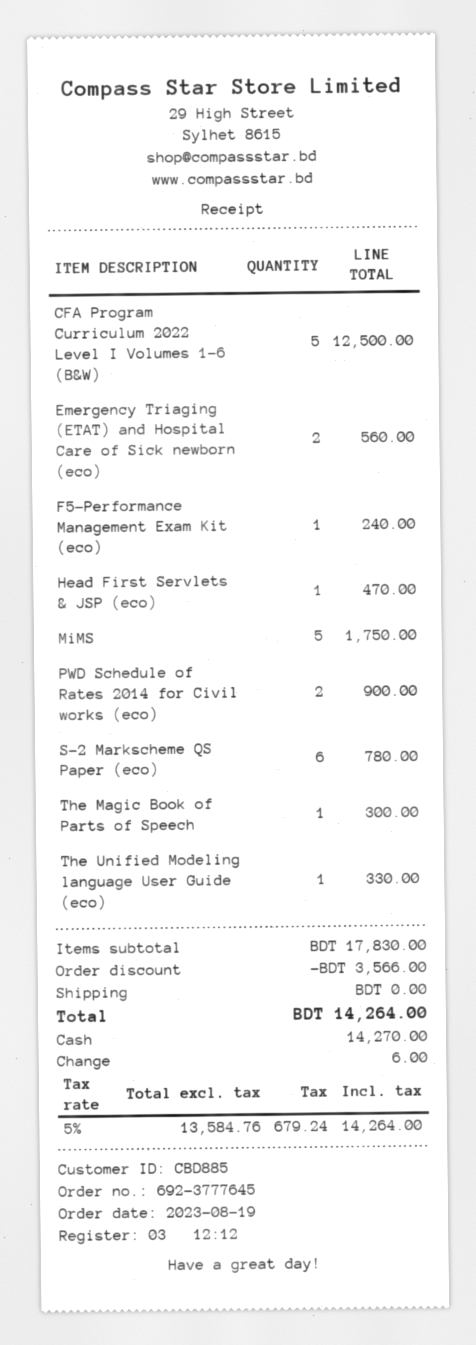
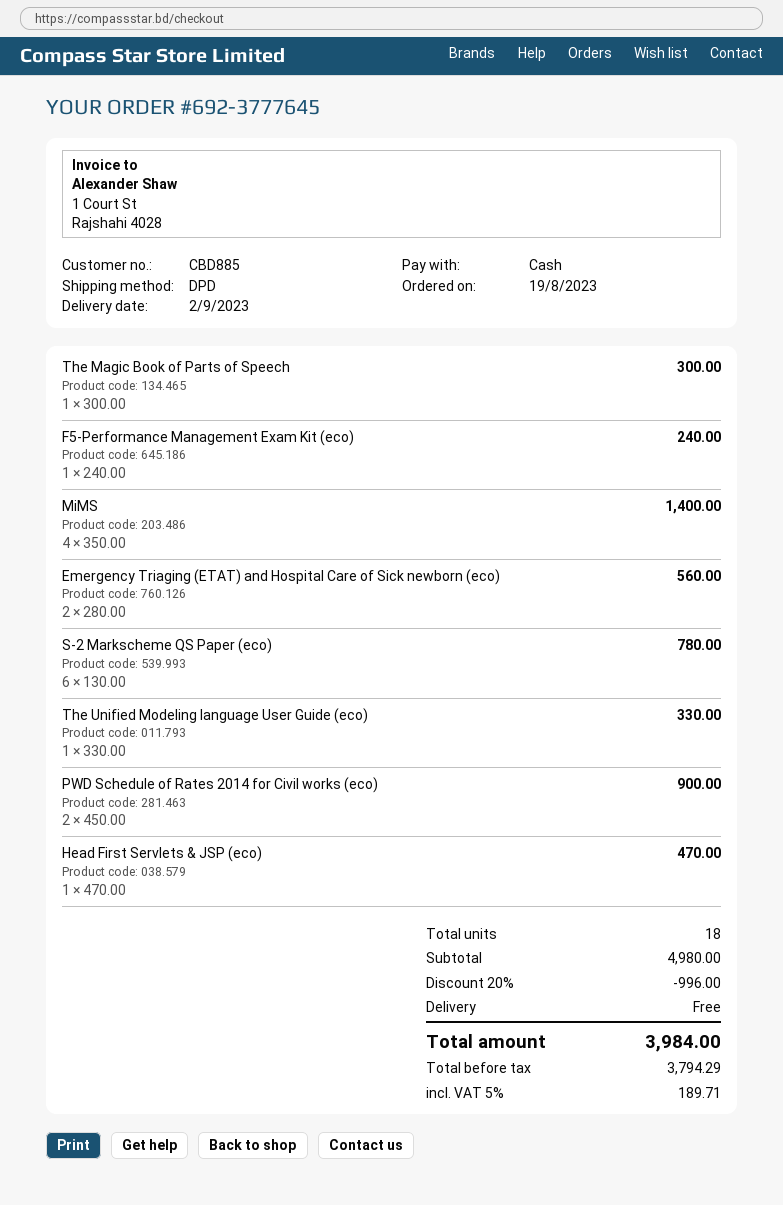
CFA Program Curriculum 2022 Level I Volumes 1-6 (B&W): 5 for 12500.00 -> none
MiMS: 5 for 1750.00 -> 4 for 1400.00
subtotal: 17830.00 -> 4980.00
discount: 3566.00 -> 996.00
net: 13584.76 -> 3794.29
tax: 5% = 679.24 -> 5% = 189.71
total: 14264.00 -> 3984.00

